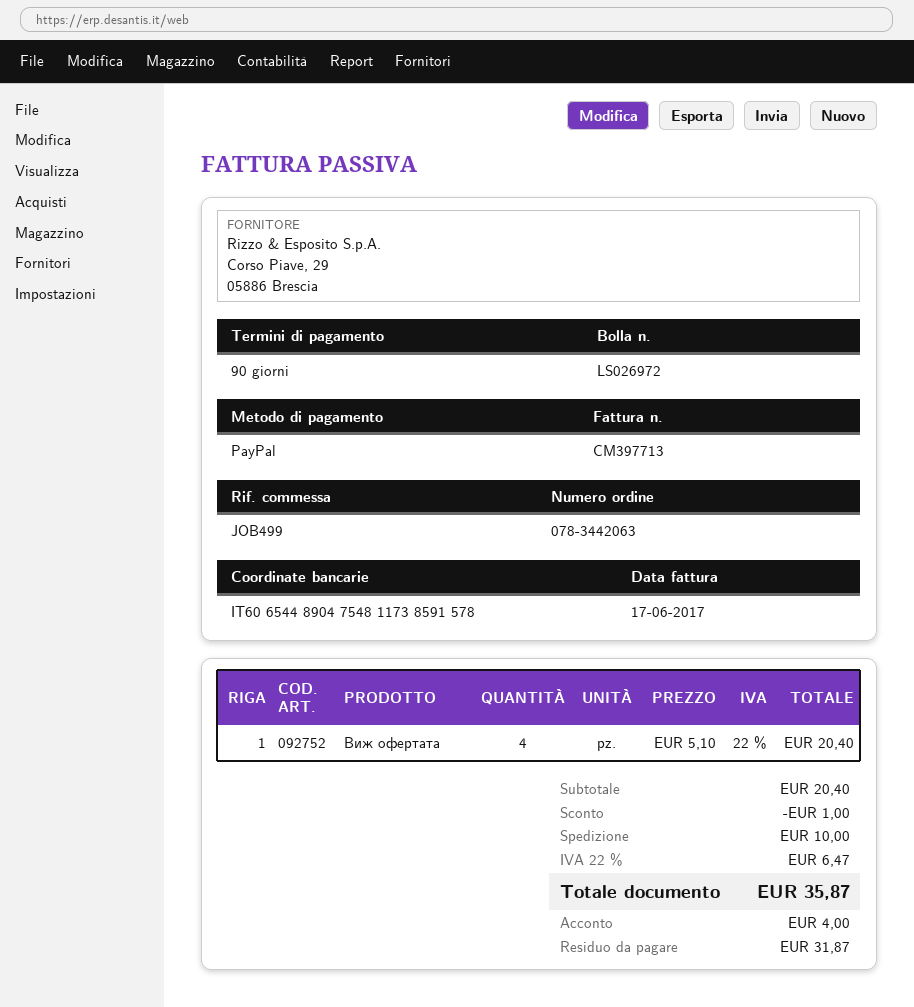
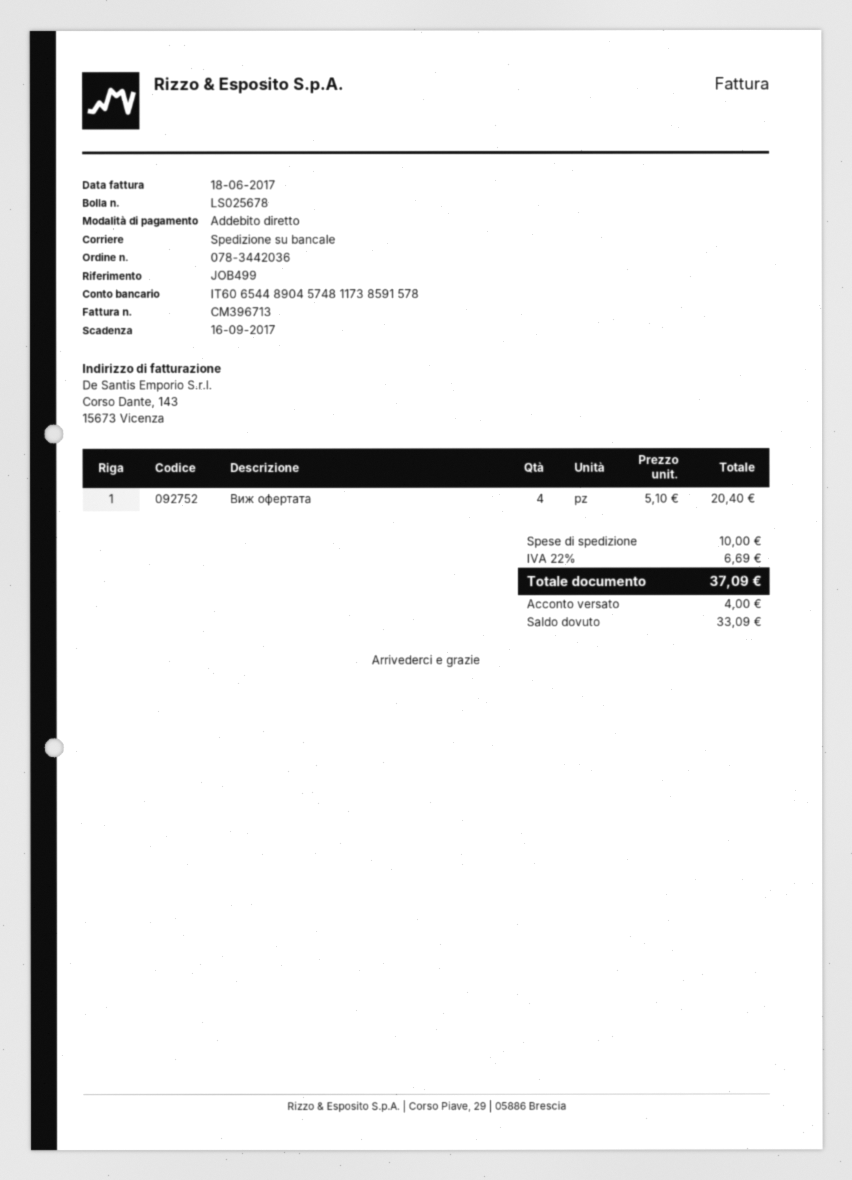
order number: 078-3442063 -> 078-3442036
delivery note number: LS026972 -> LS025678
invoice number: CM397713 -> CM396713
invoice date: 2017-06-17 -> 2017-06-18
payment method: PayPal -> direct debit
bank account: IT6065448904754811738591578 -> IT6065448904574811738591578
discount: 1.00 -> none
tax: 22% = 6.47 -> 22% = 6.69
total: 35.87 -> 37.09
balance: 31.87 -> 33.09

